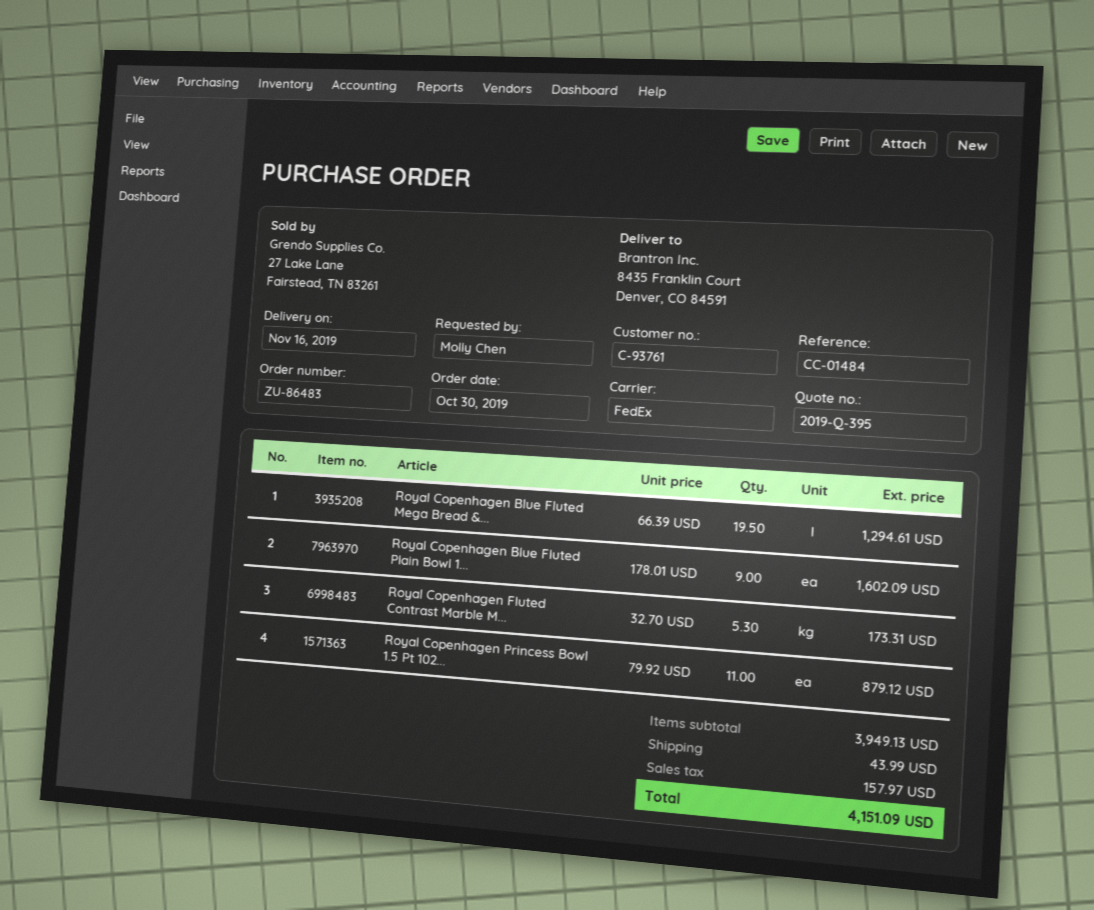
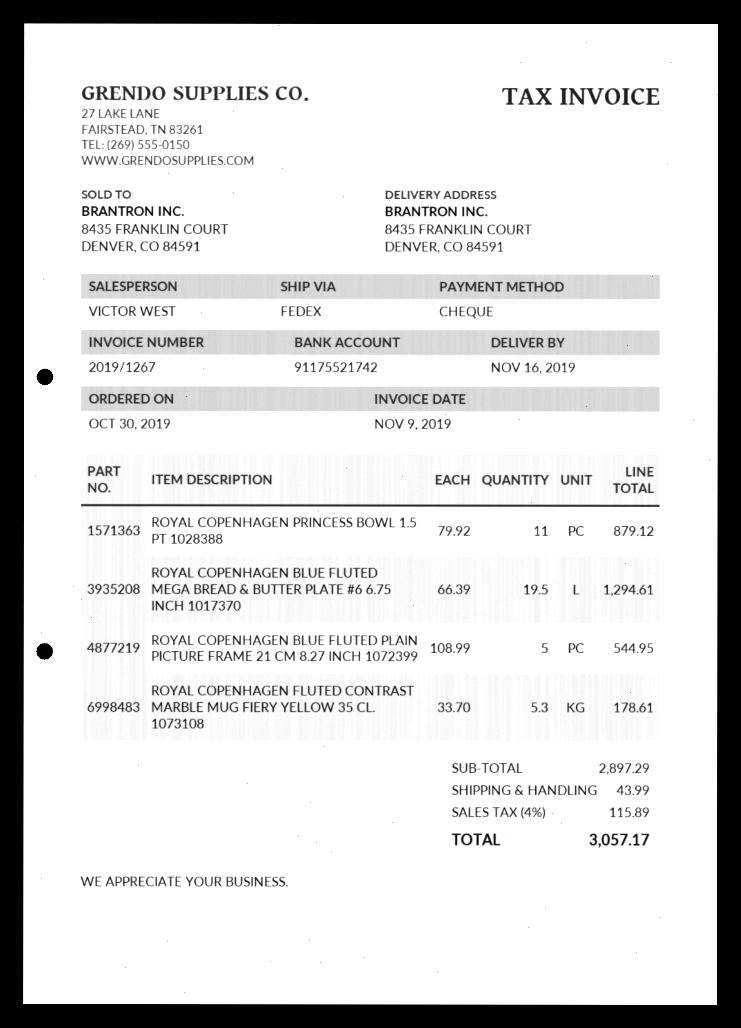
Royal Copenhagen Blue Fluted Plain Bowl 1...: 9 x 178.01 = 1602.09 -> none
Royal Copenhagen Fluted Contrast Marble M...: 5.3 x 32.70 = 173.31 -> 5.3 x 33.70 = 178.61
ROYAL COPENHAGEN BLUE FLUTED PLAIN PICTURE FRAME 21 CM 8.27 INCH 1072399: none -> 5 x 108.99 = 544.95
subtotal: 3949.13 -> 2897.29
tax: 157.97 -> 115.89
total: 4151.09 -> 3057.17

